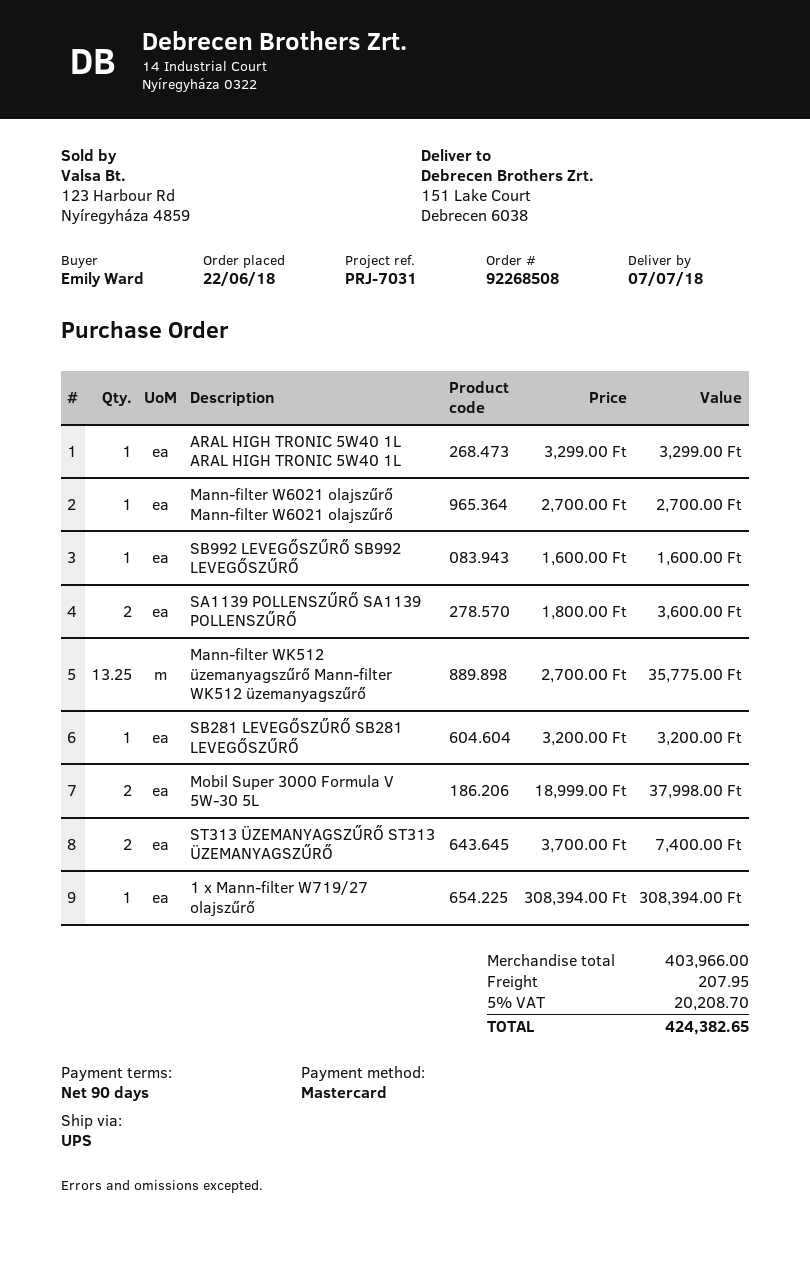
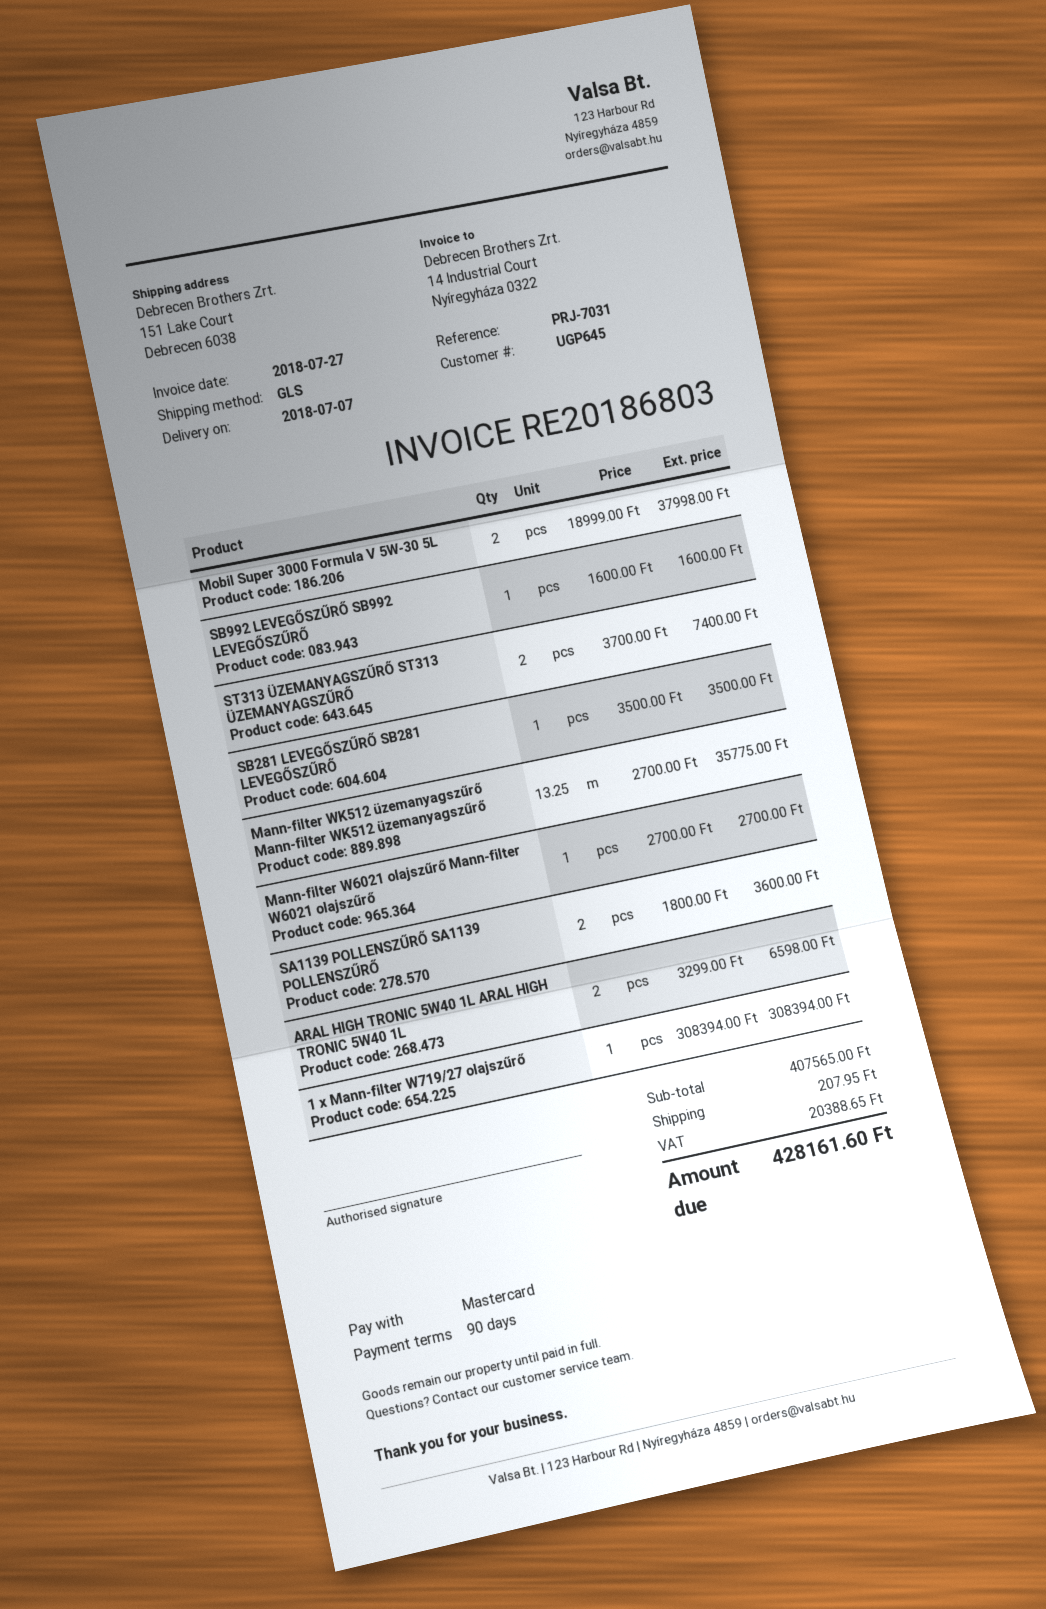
shipping method: UPS -> GLS
ARAL HIGH TRONIC 5W40 1L ARAL HIGH TRONIC 5W40 1L: 1 x 3299.00 = 3299.00 -> 2 x 3299.00 = 6598.00
SB281 LEVEGŐSZŰRŐ SB281 LEVEGŐSZŰRŐ: 1 x 3200.00 = 3200.00 -> 1 x 3500.00 = 3500.00
subtotal: 403966.00 -> 407565.00
tax: 20208.70 -> 20388.65
total: 424382.65 -> 428161.60

